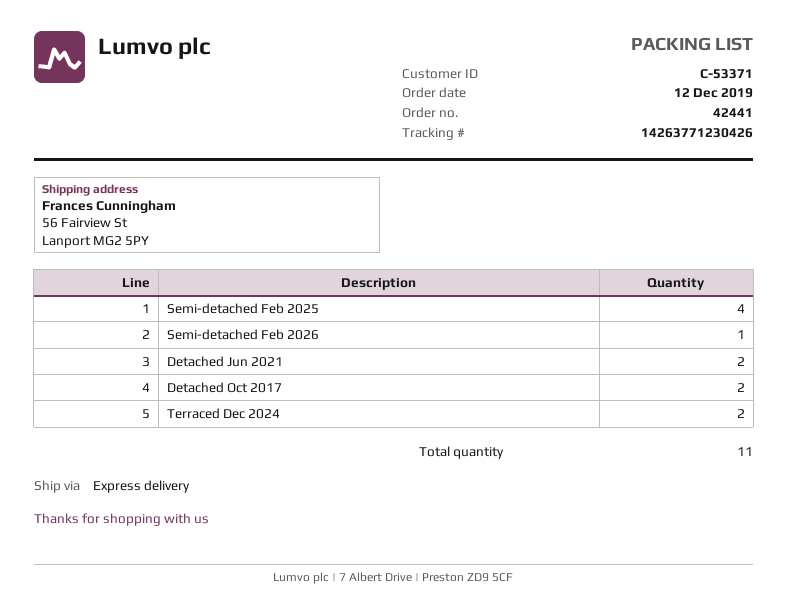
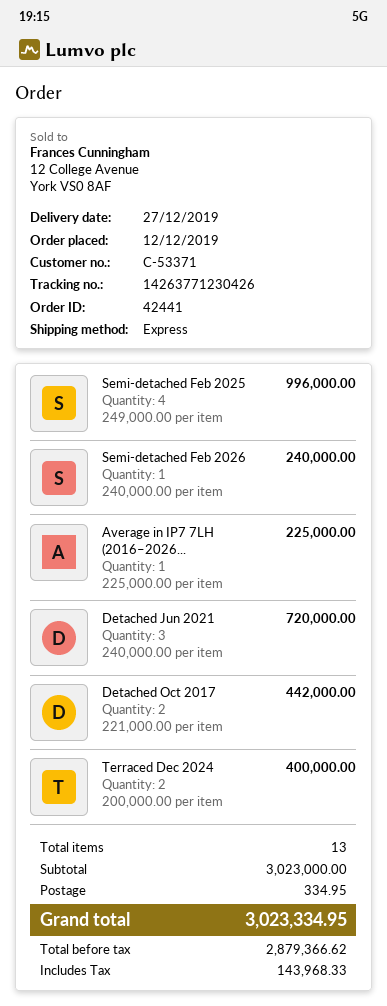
Detached Jun 2021: 2 -> 3
Average in IP7 7LH (2016–2026...: none -> 1
total quantity: 11 -> 13

